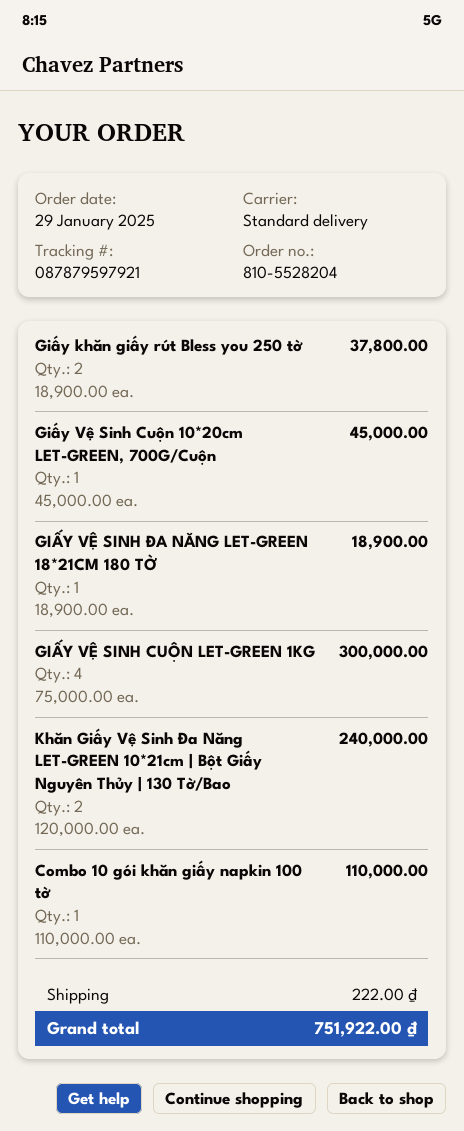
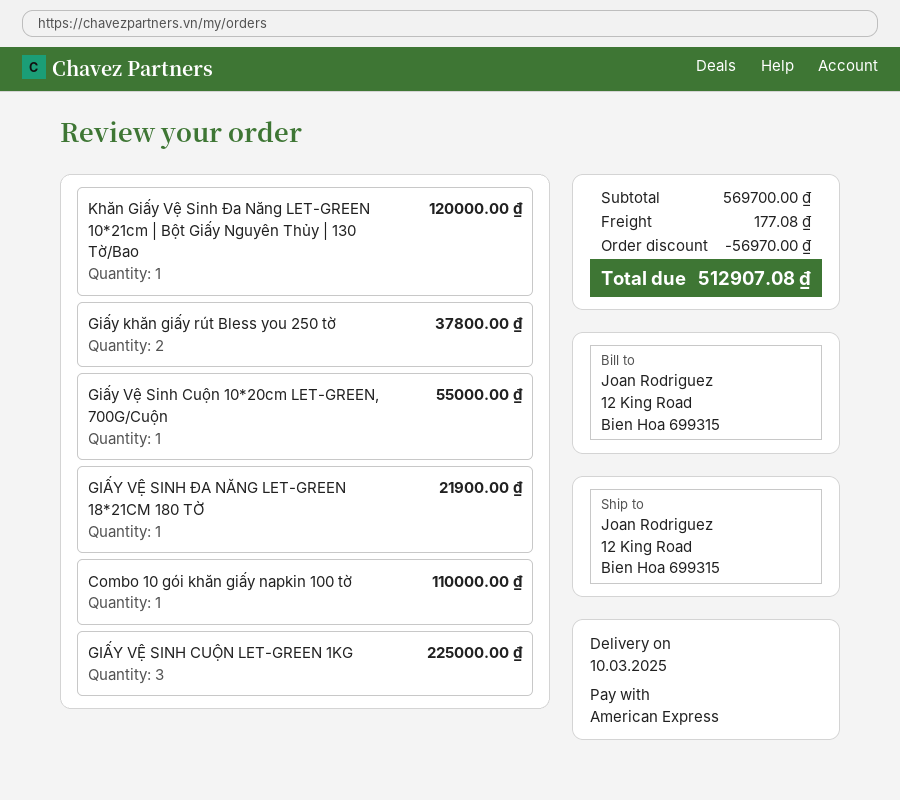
Giấy Vệ Sinh Cuộn 10*20cm LET-GREEN, 700G/Cuộn: 1 for 45000.00 -> 1 for 55000.00
GIẤY VỆ SINH ĐA NĂNG LET-GREEN 18*21CM 180 TỜ: 1 for 18900.00 -> 1 for 21900.00
GIẤY VỆ SINH CUỘN LET-GREEN 1KG: 4 for 300000.00 -> 3 for 225000.00
Khăn Giấy Vệ Sinh Đa Năng LET-GREEN 10*21cm | Bột Giấy Nguyên Thủy | 130 Tờ/Bao: 2 for 240000.00 -> 1 for 120000.00
discount: none -> 56970.00
shipping: 222.00 -> 177.08
total: 751922.00 -> 512907.08

